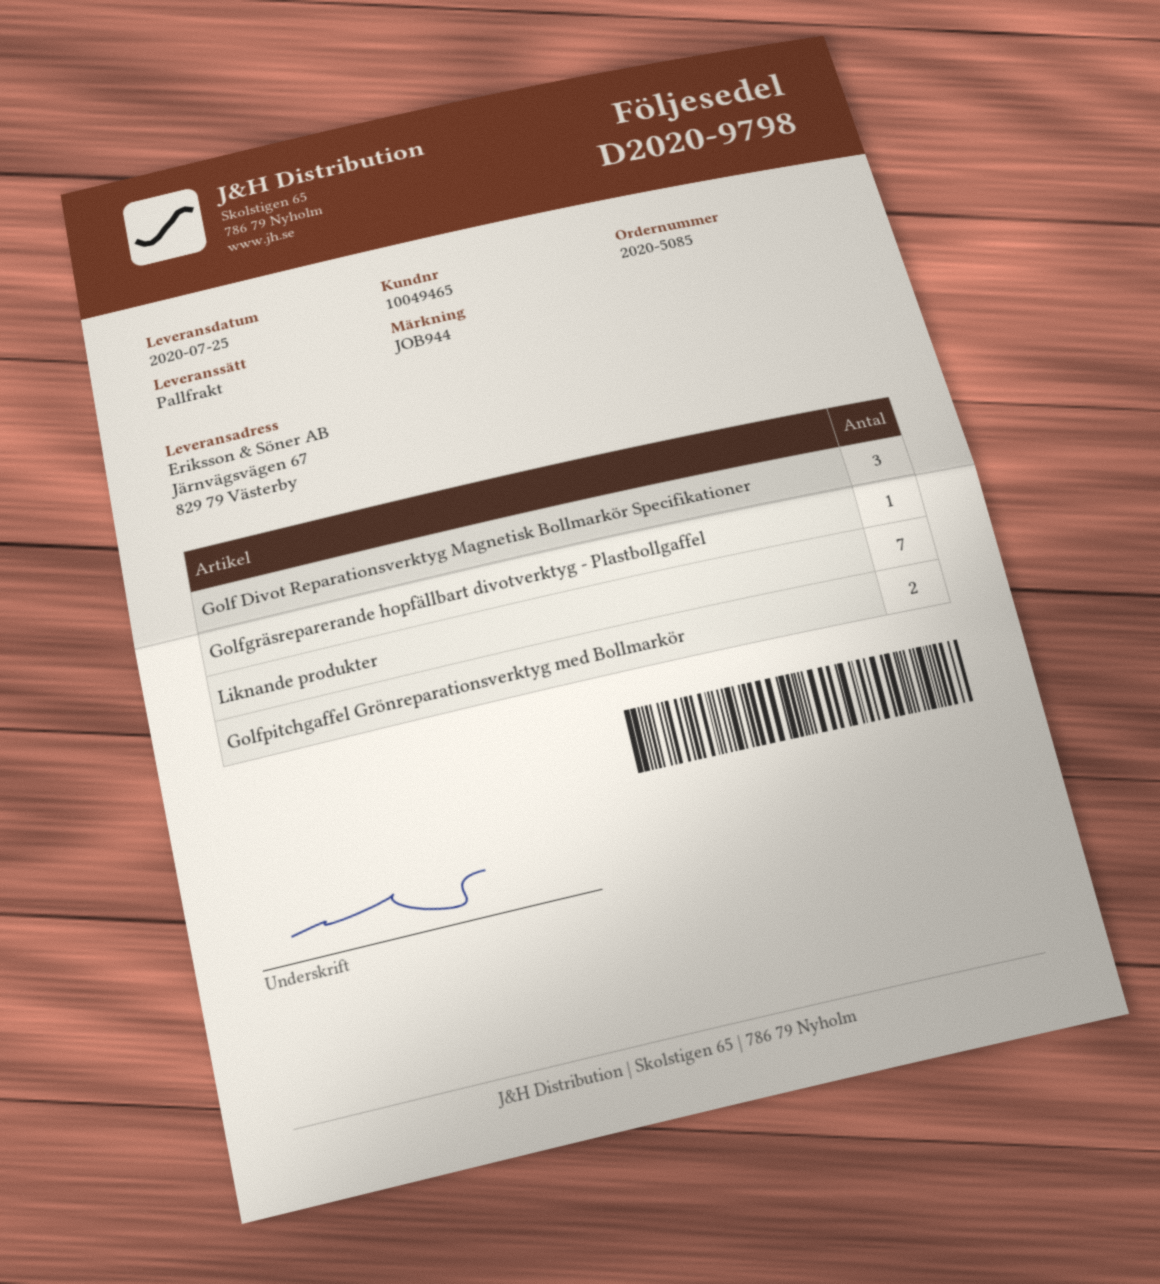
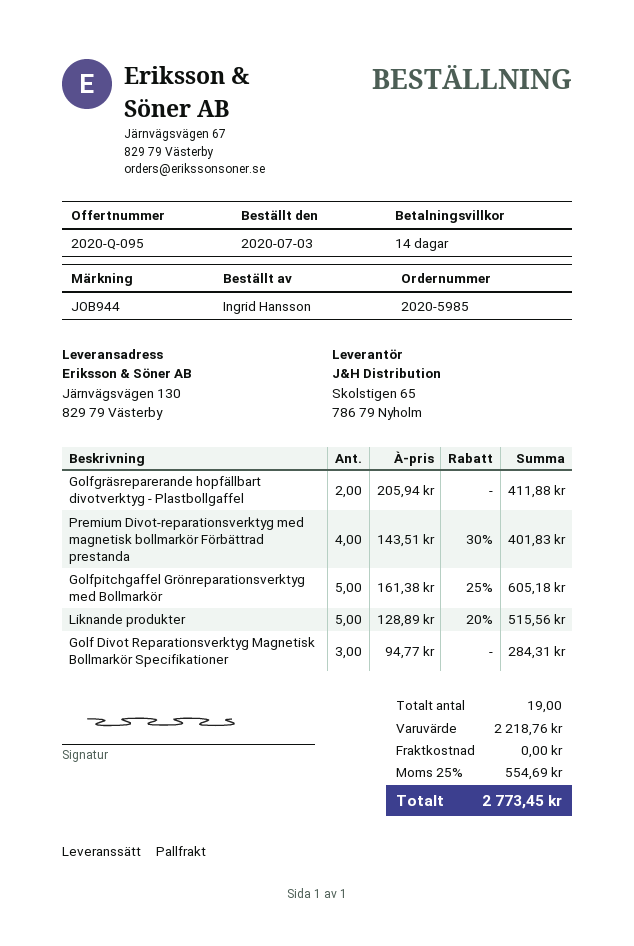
order number: 2020-5085 -> 2020-5985
ship to: Järnvägsvägen 67, 829 79 Västerby -> Järnvägsvägen 130, 829 79 Västerby
Golfgräsreparerande hopfällbart divotverktyg - Plastbollgaffel: 1 -> 2
Liknande produkter: 7 -> 5
Golfpitchgaffel Grönreparationsverktyg med Bollmarkör: 2 -> 5
Premium Divot-reparationsverktyg med magnetisk bollmarkör Förbättrad prestanda: none -> 4

